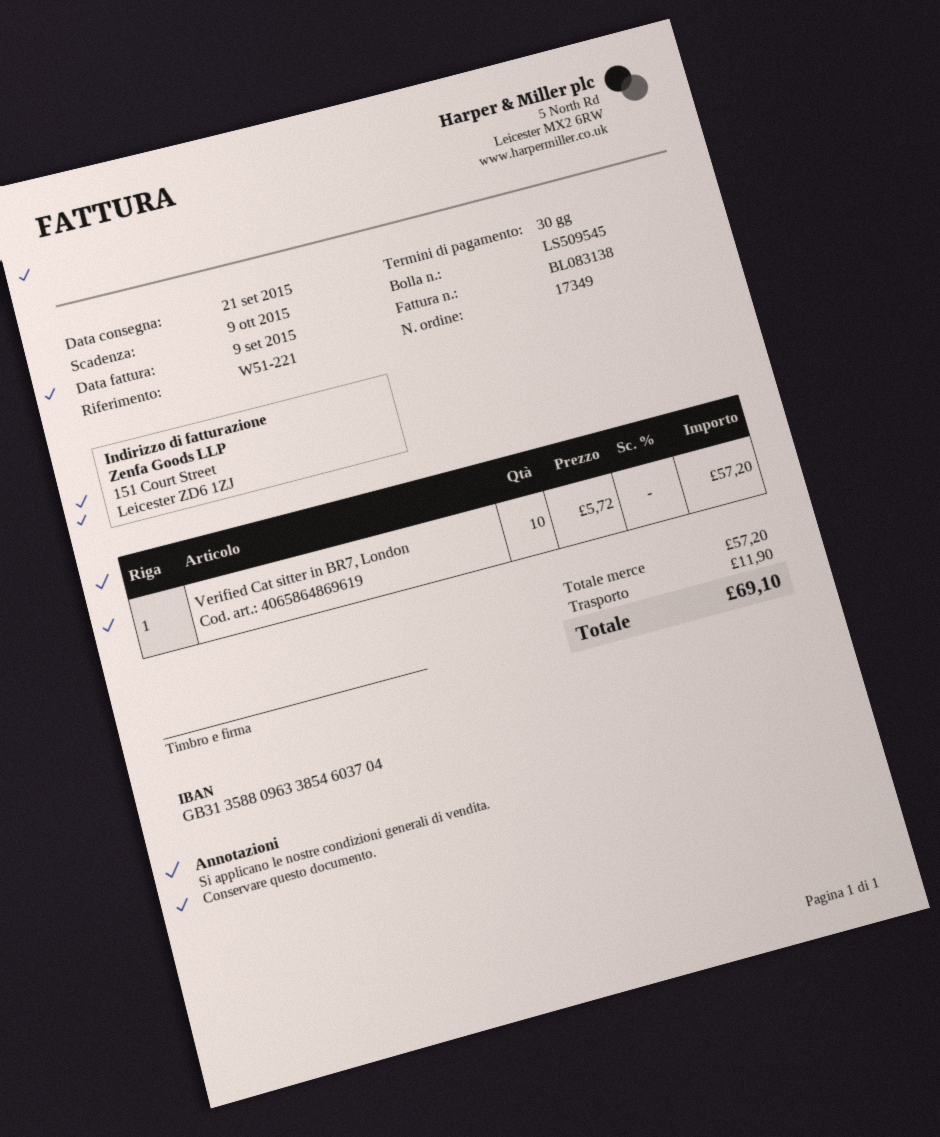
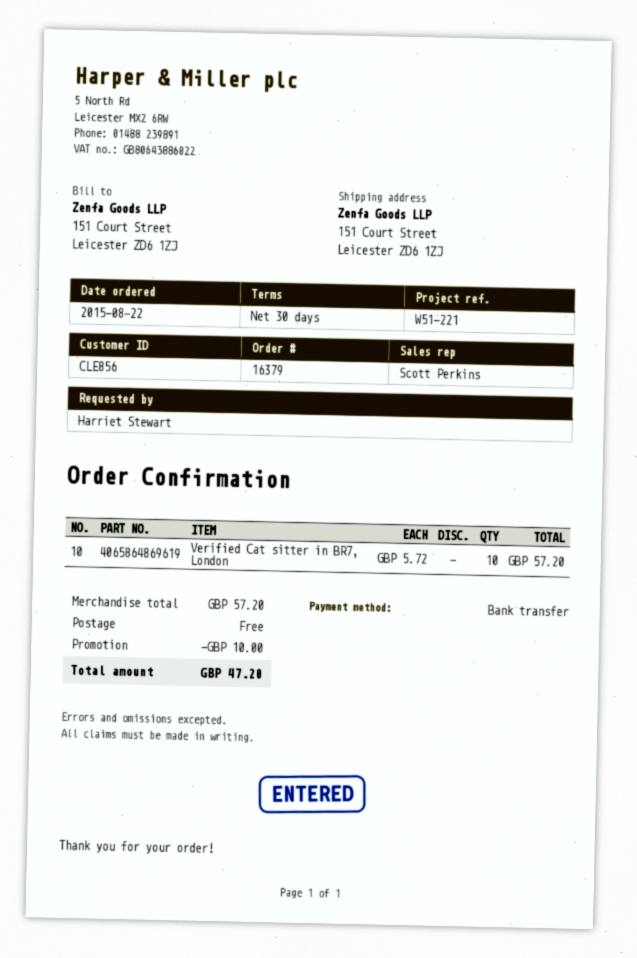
order number: 17349 -> 16379
discount: none -> 10.00
shipping: 11.90 -> 0.00
total: 69.10 -> 47.20

